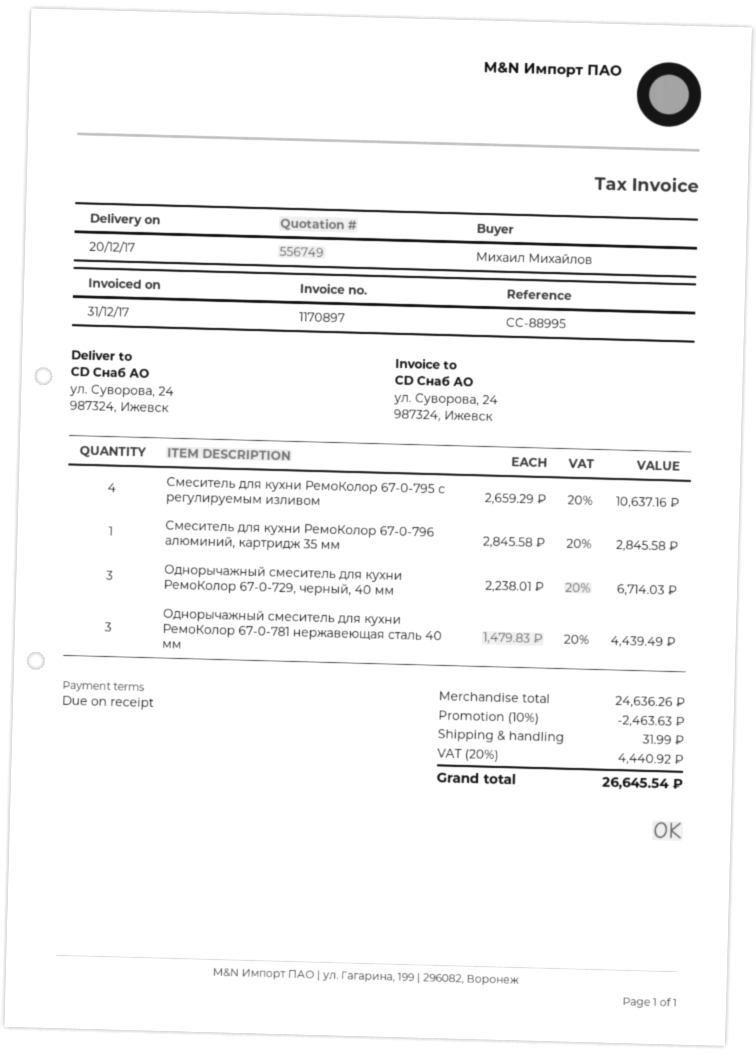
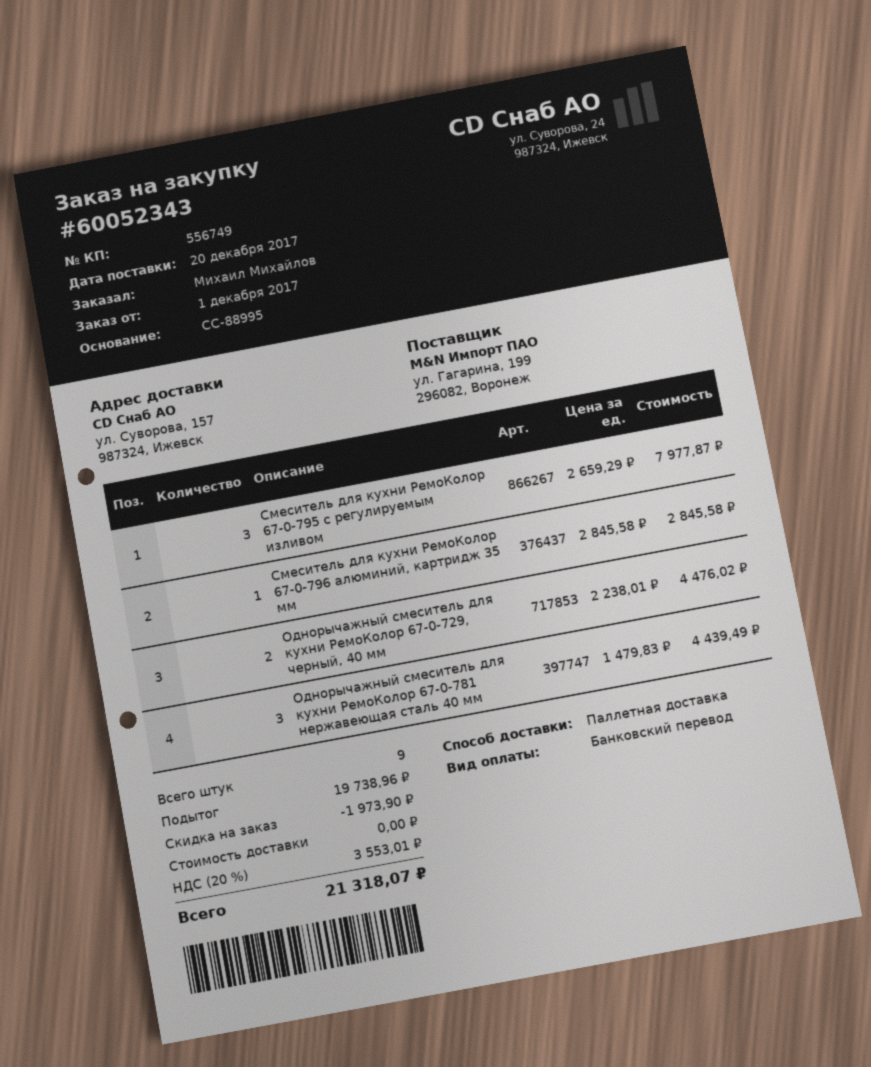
ship to: ул. Суворова, 24, 987324, Ижевск -> ул. Суворова, 157, 987324, Ижевск
Смеситель для кухни РемоКолор 67-0-795 с регулируемым изливом: 4 x 2659.29 = 10637.16 -> 3 x 2659.29 = 7977.87
Однорычажный смеситель для кухни РемоКолор 67-0-729, черный, 40 мм: 3 x 2238.01 = 6714.03 -> 2 x 2238.01 = 4476.02
subtotal: 24636.26 -> 19738.96
discount: 2463.63 -> 1973.90
shipping: 31.99 -> 0.00
tax: 20% = 4440.92 -> 20% = 3553.01
total: 26645.54 -> 21318.07

